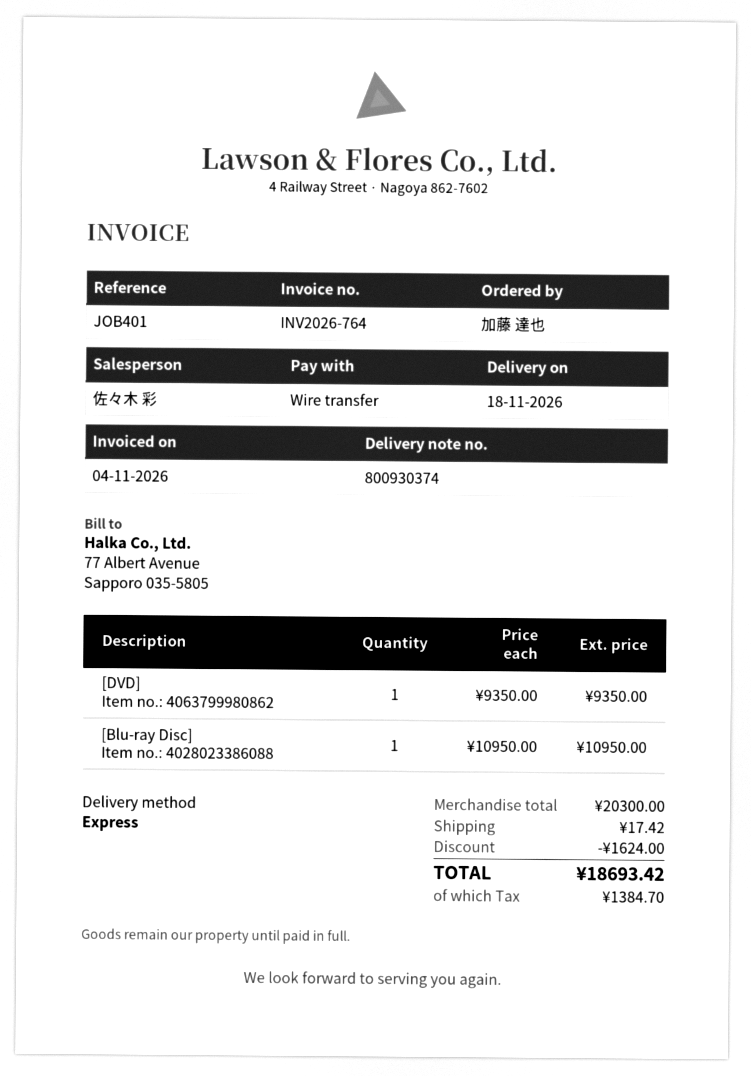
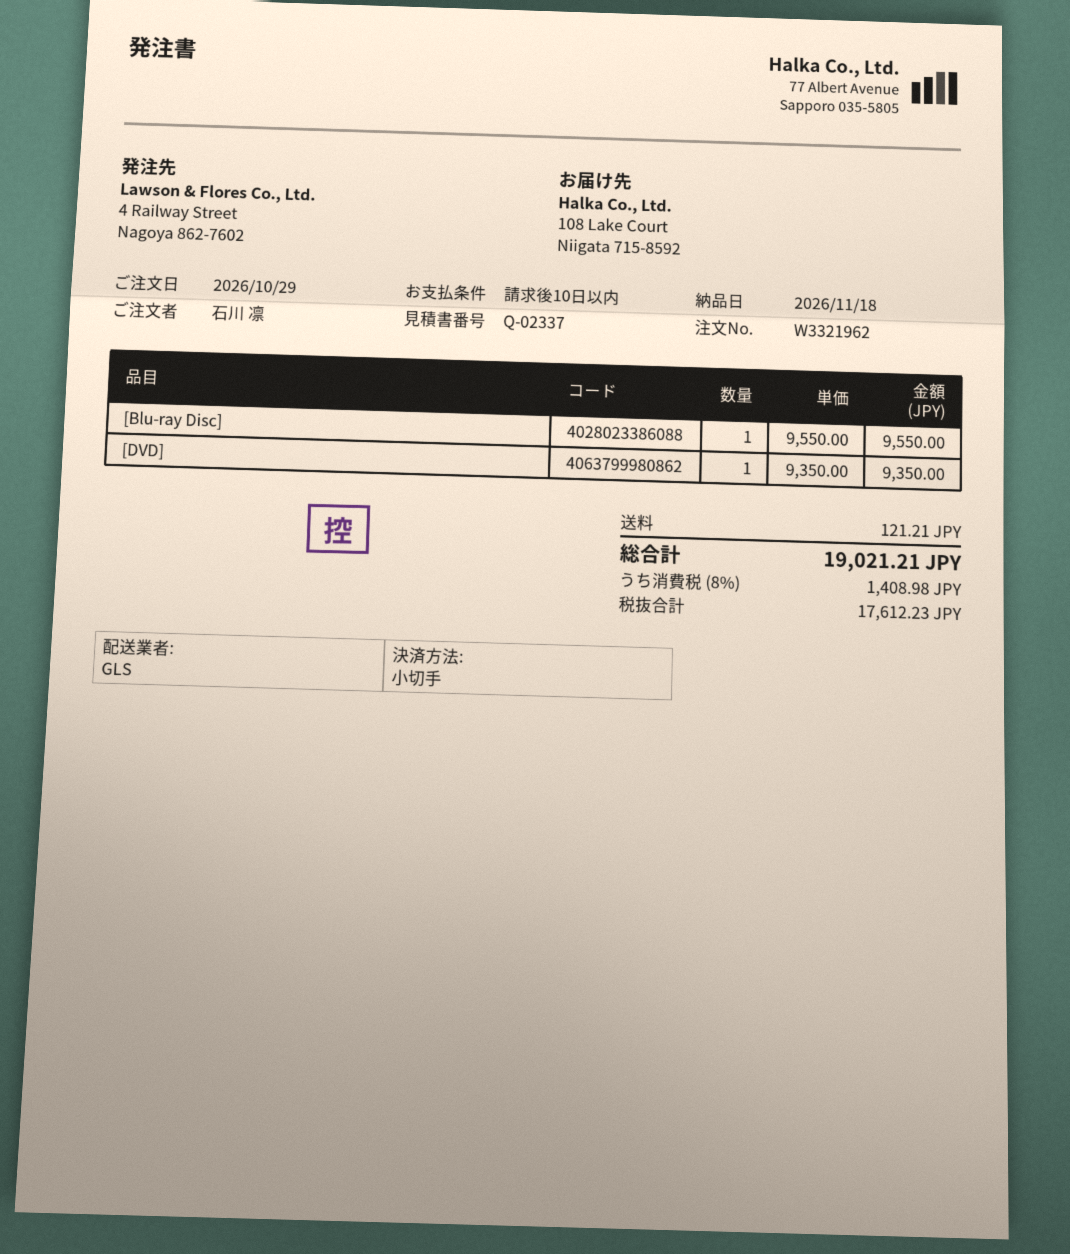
ordered by: 加藤 達也 -> 石川 凛
payment method: bank transfer -> cheque
shipping method: express -> GLS
[Blu-ray Disc]: 1 x 10950.00 = 10950.00 -> 1 x 9550.00 = 9550.00
discount: 1624.00 -> none
shipping: 17.42 -> 121.21
tax: 1384.70 -> 1408.98
total: 18693.42 -> 19021.21

